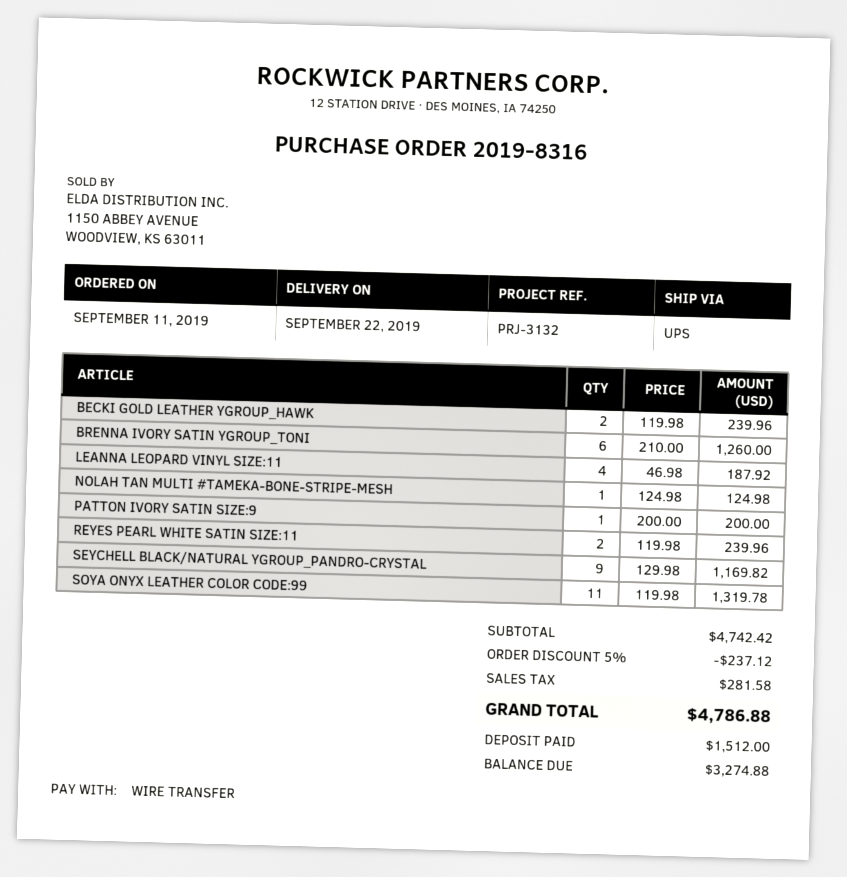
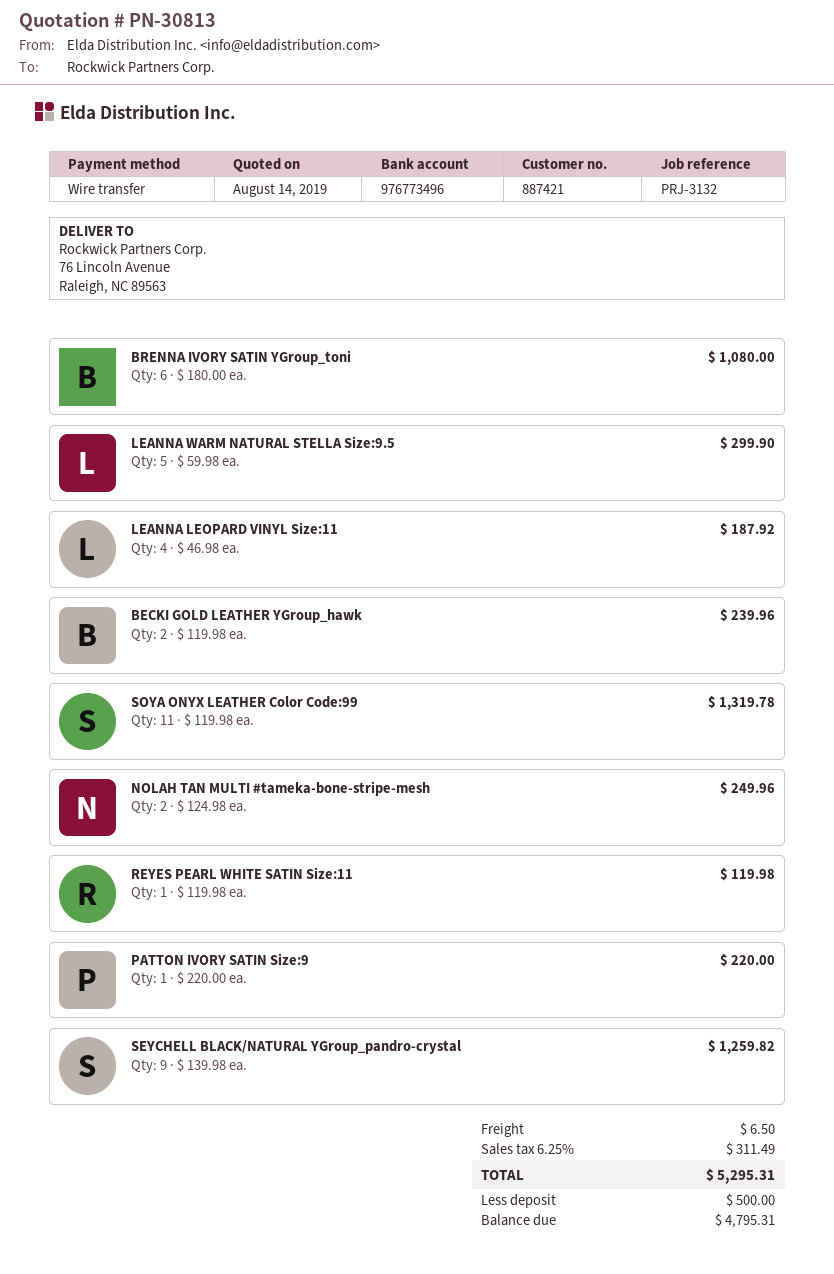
BRENNA IVORY SATIN YGROUP_TONI: 6 x 210.00 = 1260.00 -> 6 x 180.00 = 1080.00
NOLAH TAN MULTI #TAMEKA-BONE-STRIPE-MESH: 1 x 124.98 = 124.98 -> 2 x 124.98 = 249.96
PATTON IVORY SATIN SIZE:9: 1 x 200.00 = 200.00 -> 1 x 220.00 = 220.00
REYES PEARL WHITE SATIN SIZE:11: 2 x 119.98 = 239.96 -> 1 x 119.98 = 119.98
SEYCHELL BLACK/NATURAL YGROUP_PANDRO-CRYSTAL: 9 x 129.98 = 1169.82 -> 9 x 139.98 = 1259.82
LEANNA WARM NATURAL STELLA Size:9.5: none -> 5 x 59.98 = 299.90
discount: 5% = 237.12 -> none
shipping: none -> 6.50
tax: 281.58 -> 311.49
total: 4786.88 -> 5295.31
deposit: 1512.00 -> 500.00
balance: 3274.88 -> 4795.31

